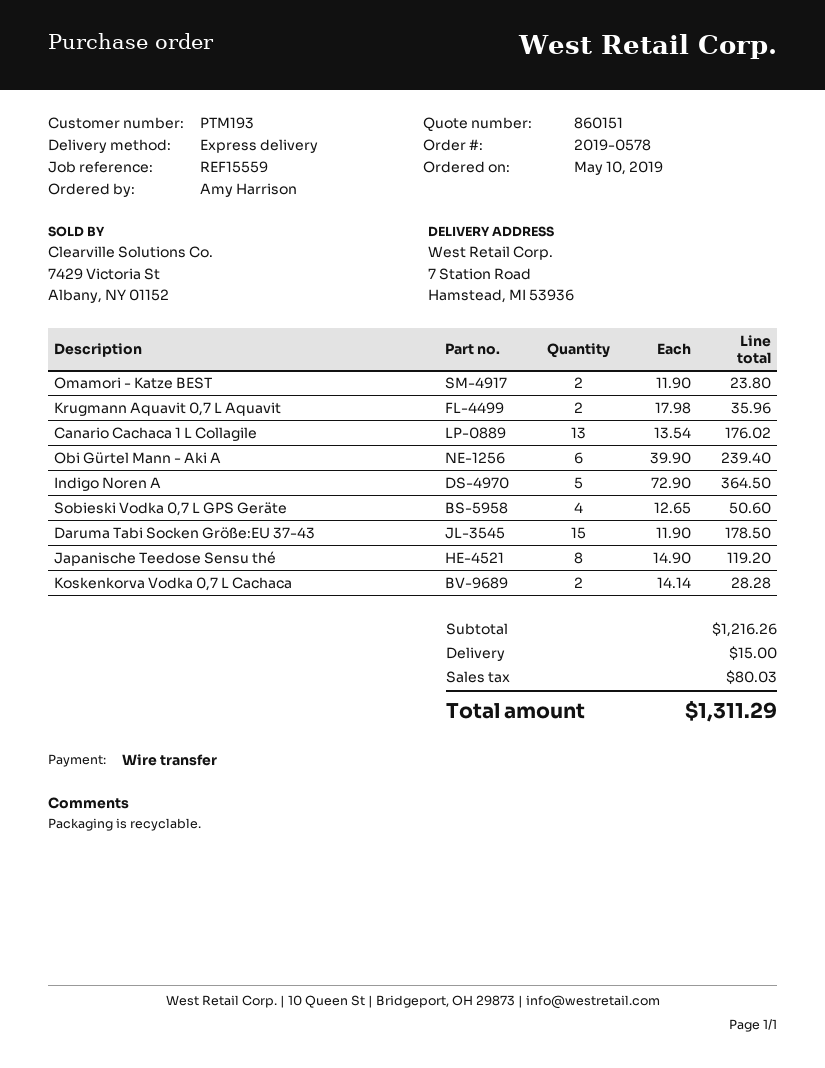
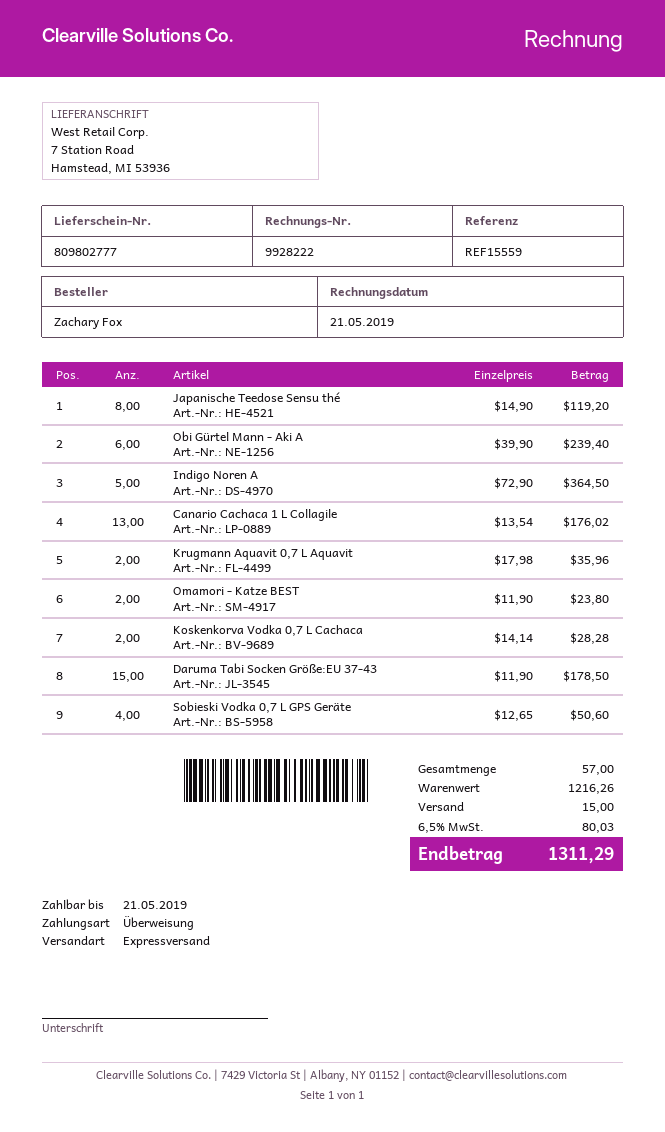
ordered by: Amy Harrison -> Zachary Fox

